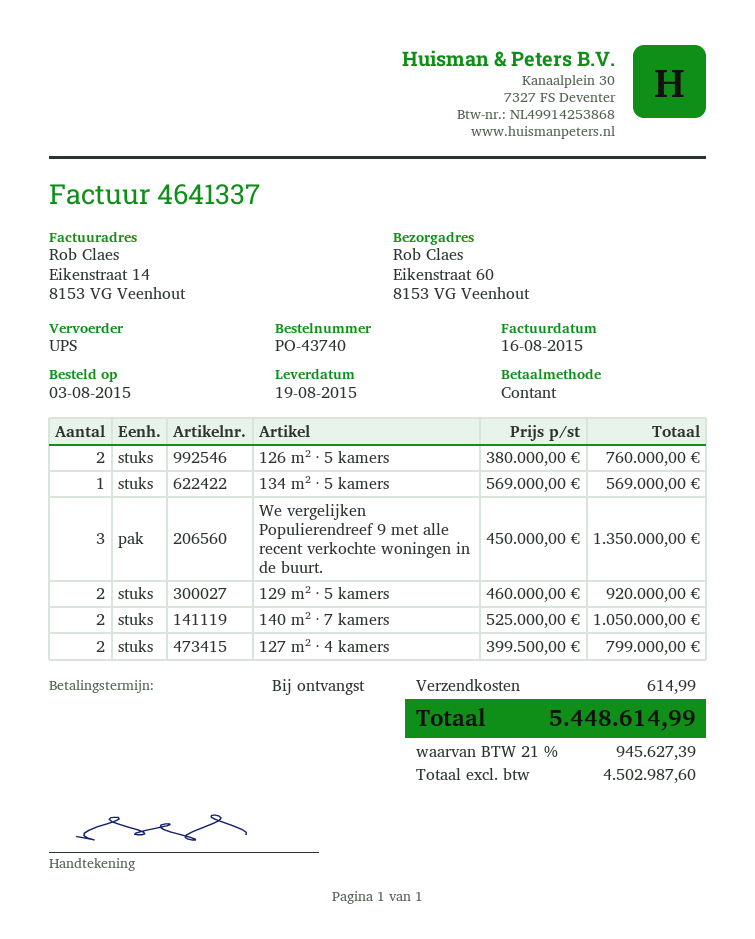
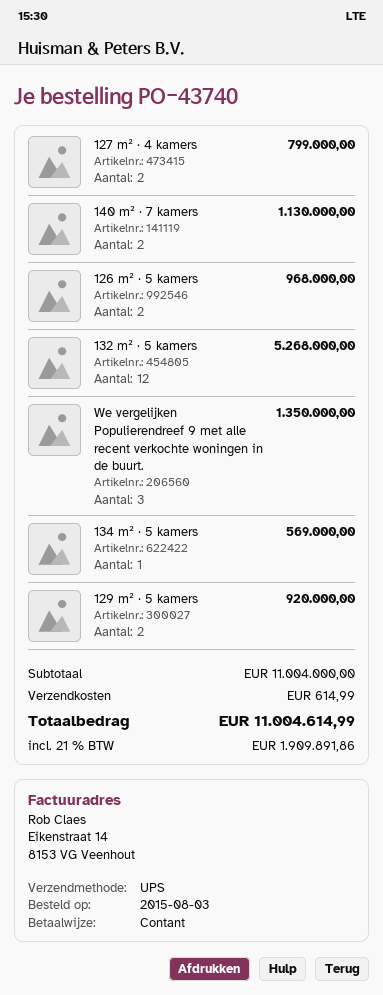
126 m² · 5 kamers: 2 for 760000.00 -> 2 for 968000.00
140 m² · 7 kamers: 2 for 1050000.00 -> 2 for 1130000.00
132 m² · 5 kamers: none -> 12 for 5268000.00
tax: 21% = 945627.39 -> 21% = 1909891.86
total: 5448614.99 -> 11004614.99

